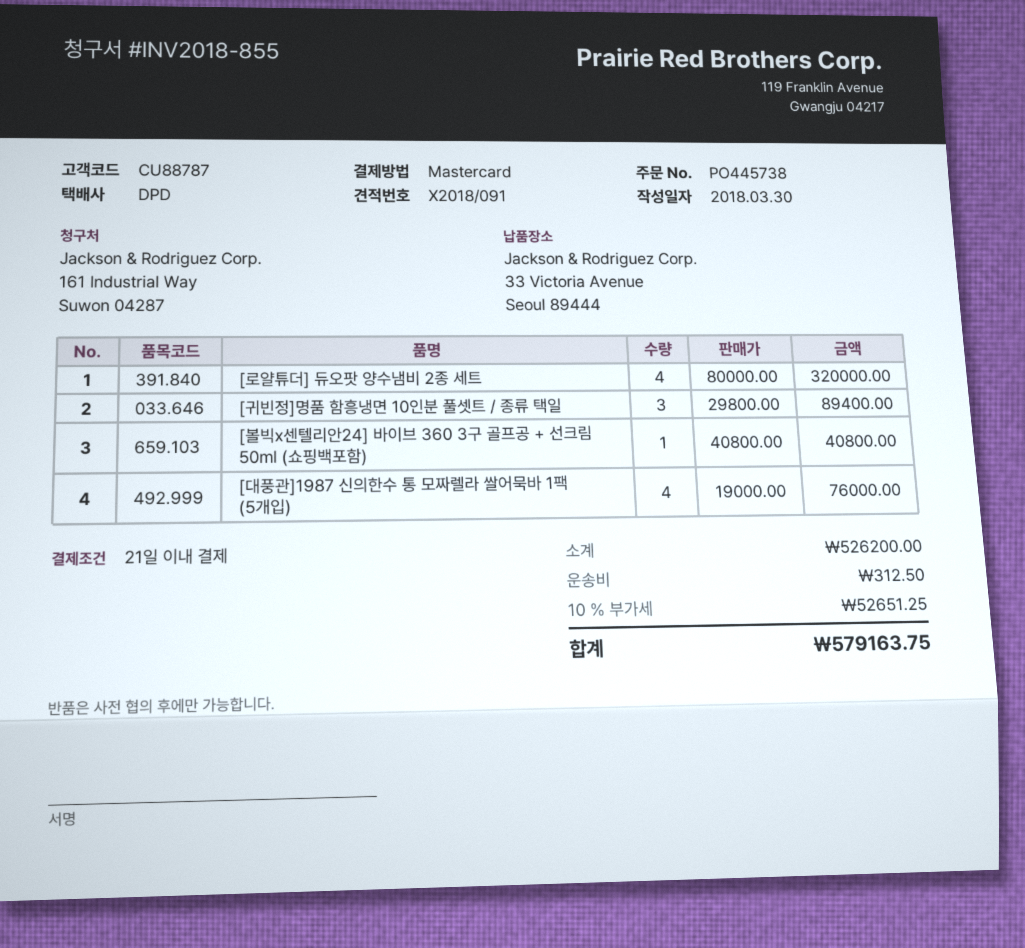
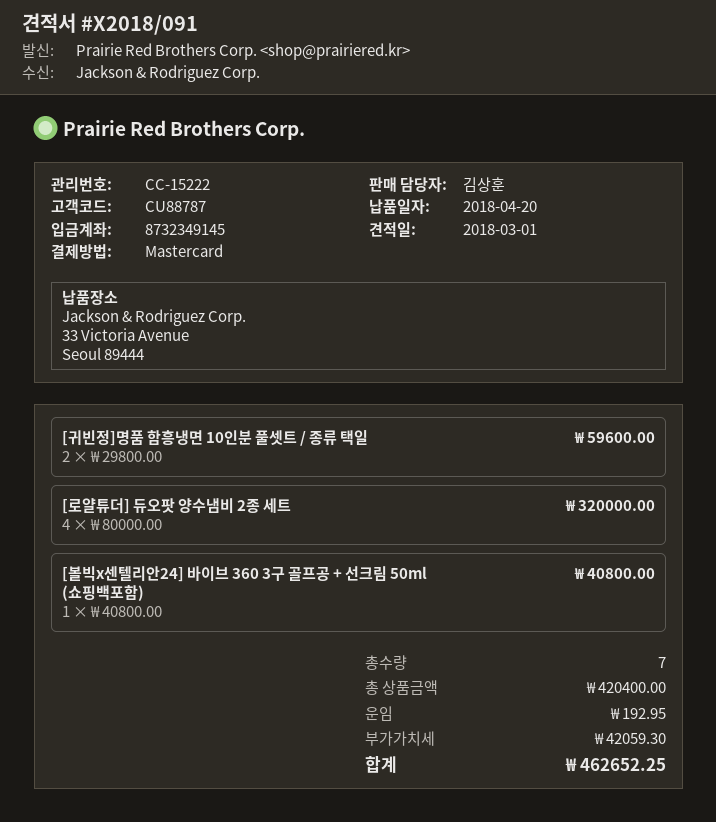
[귀빈정]명품 함흥냉면 10인분 풀셋트 / 종류 택일: 3 x 29800.00 = 89400.00 -> 2 x 29800.00 = 59600.00
[대풍관]1987 신의한수 통 모짜렐라 쌀어묵바 1팩 (5개입): 4 x 19000.00 = 76000.00 -> none
subtotal: 526200.00 -> 420400.00
shipping: 312.50 -> 192.95
tax: 52651.25 -> 42059.30
total: 579163.75 -> 462652.25

